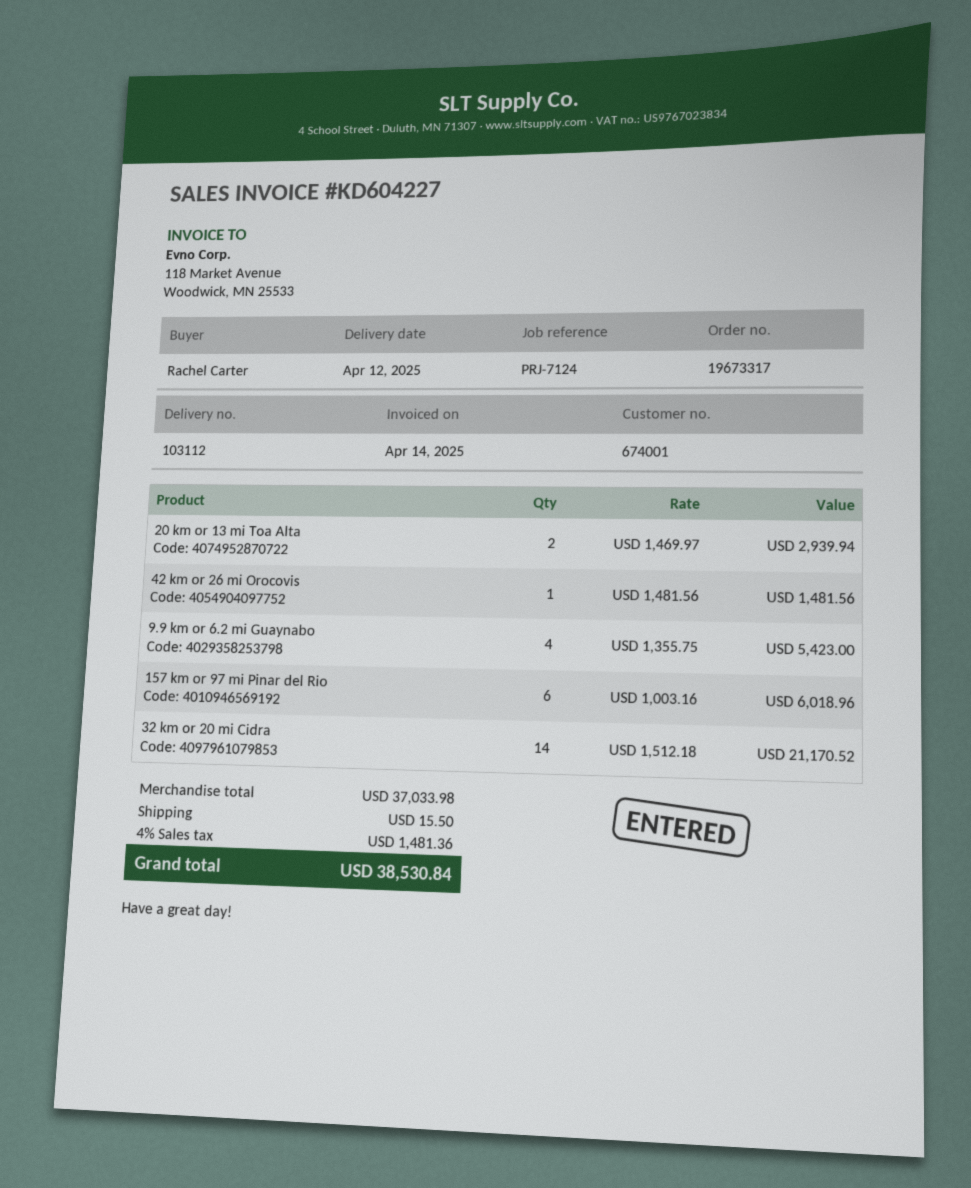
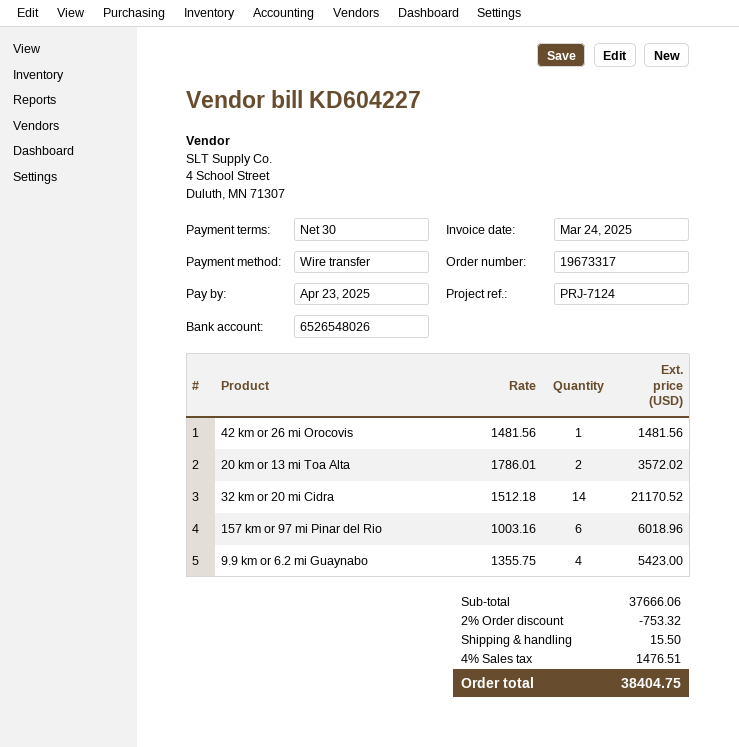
invoice date: 2025-04-14 -> 2025-03-24
20 km or 13 mi Toa Alta: 2 x 1469.97 = 2939.94 -> 2 x 1786.01 = 3572.02
subtotal: 37033.98 -> 37666.06
discount: none -> 2% = 753.32
tax: 4% = 1481.36 -> 4% = 1476.51
total: 38530.84 -> 38404.75

